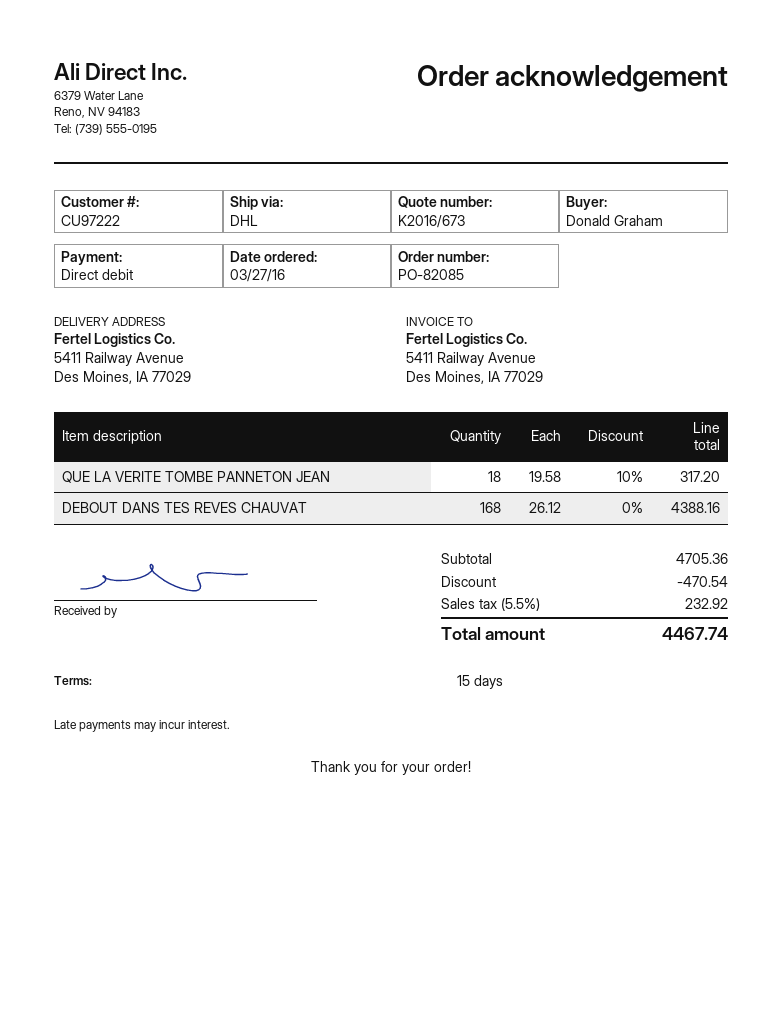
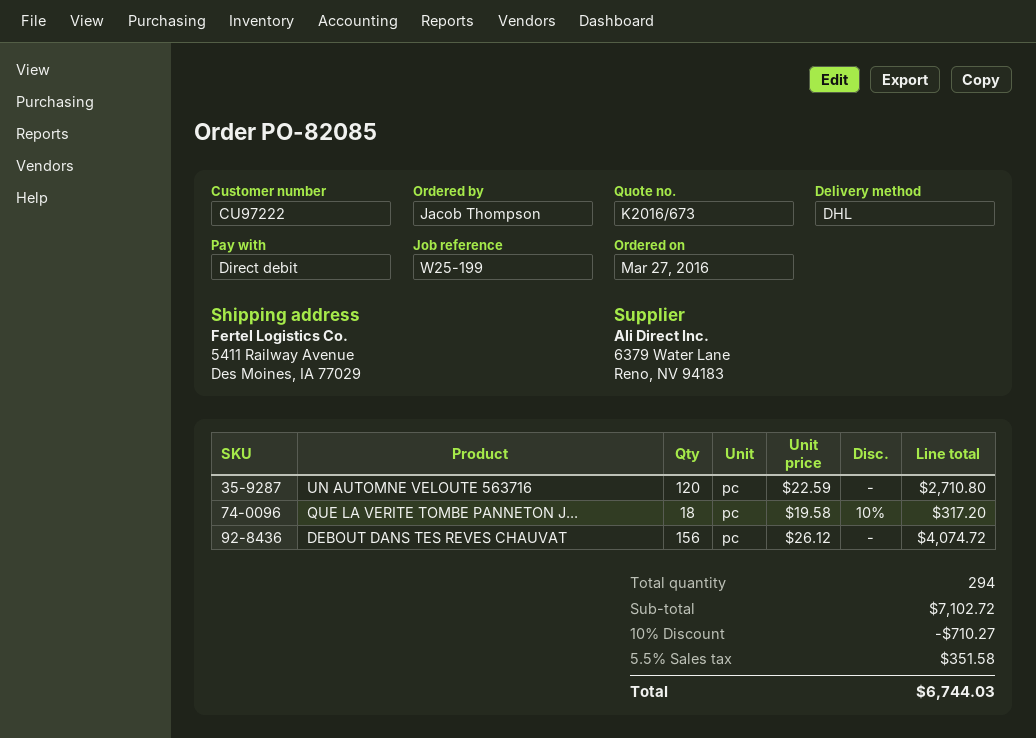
ordered by: Donald Graham -> Jacob Thompson
DEBOUT DANS TES REVES CHAUVAT: 168 x 26.12 = 4388.16 -> 156 x 26.12 = 4074.72
UN AUTOMNE VELOUTE 563716: none -> 120 x 22.59 = 2710.80
subtotal: 4705.36 -> 7102.72
discount: 470.54 -> 710.27
tax: 5.5% = 232.92 -> 5.5% = 351.58
total: 4467.74 -> 6744.03

